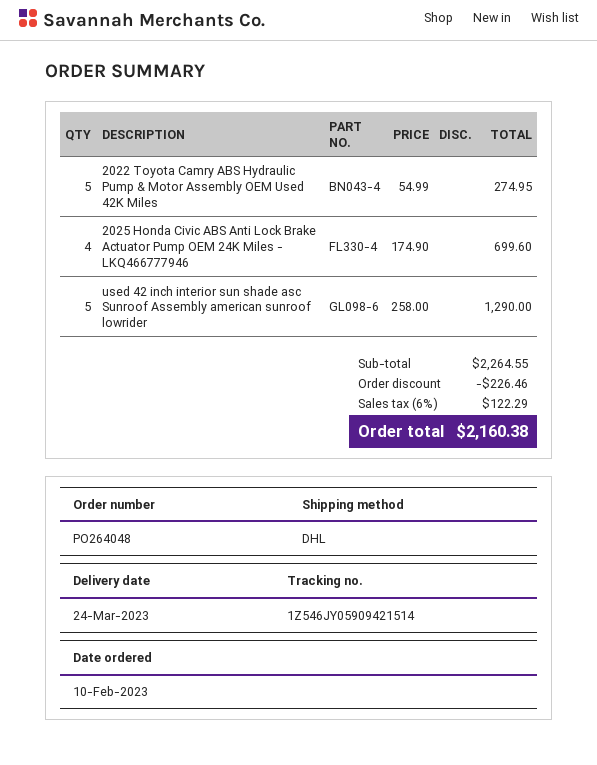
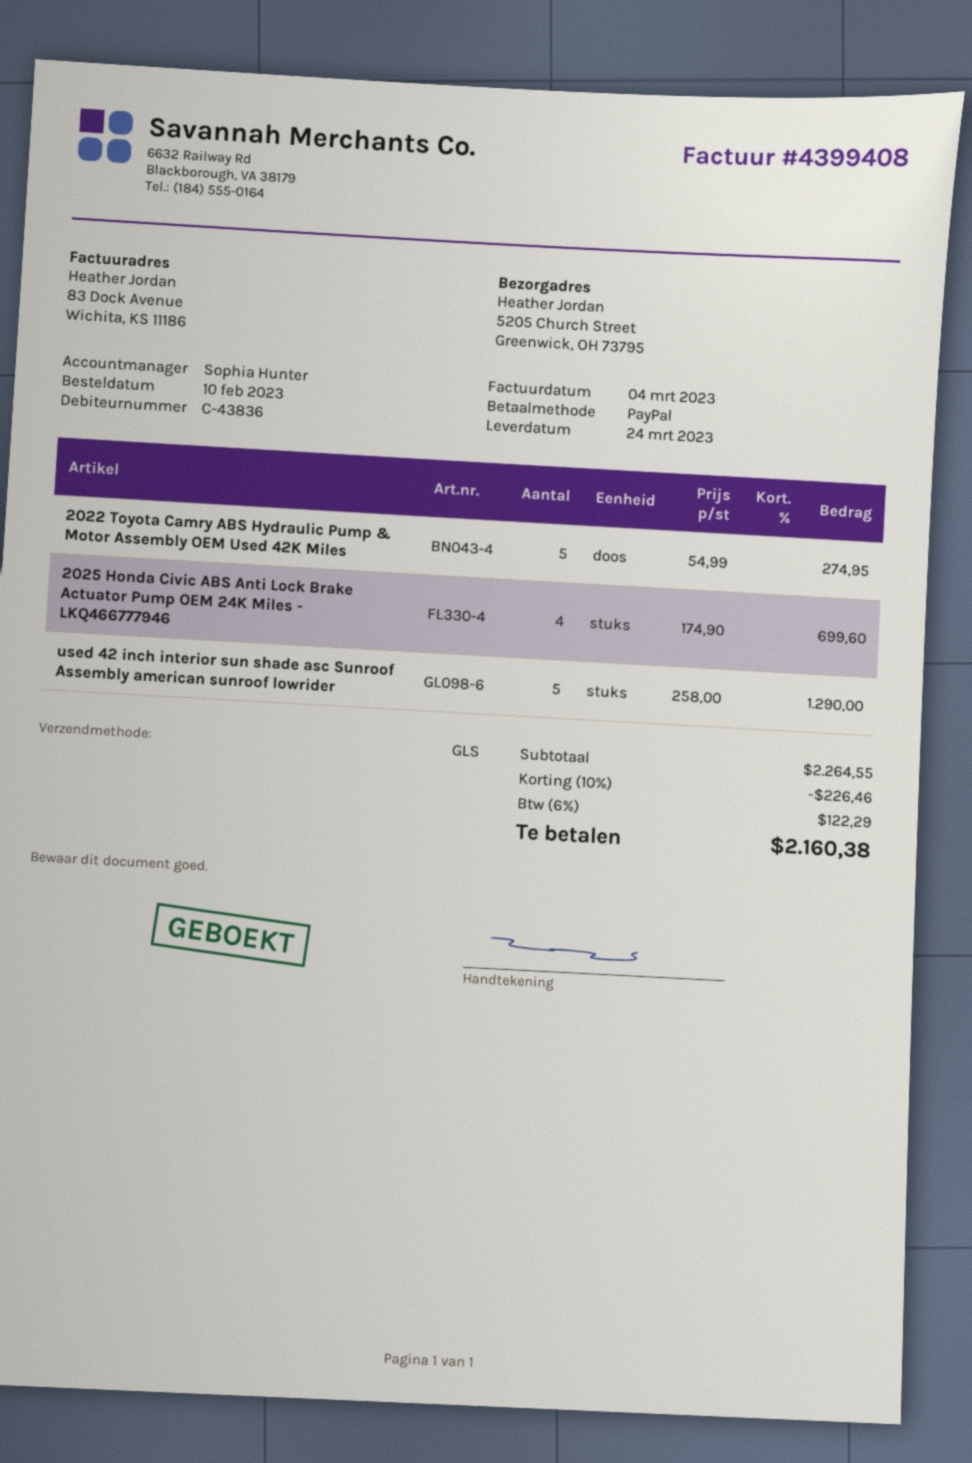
shipping method: DHL -> GLS

